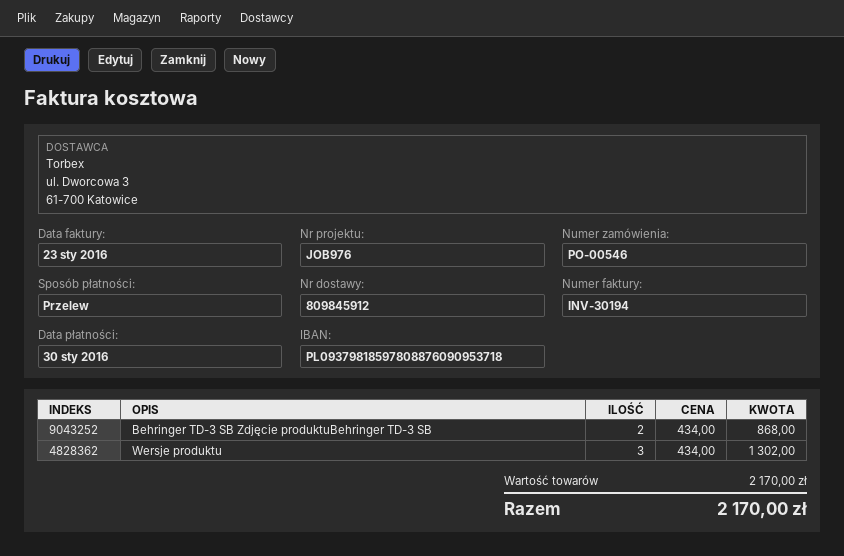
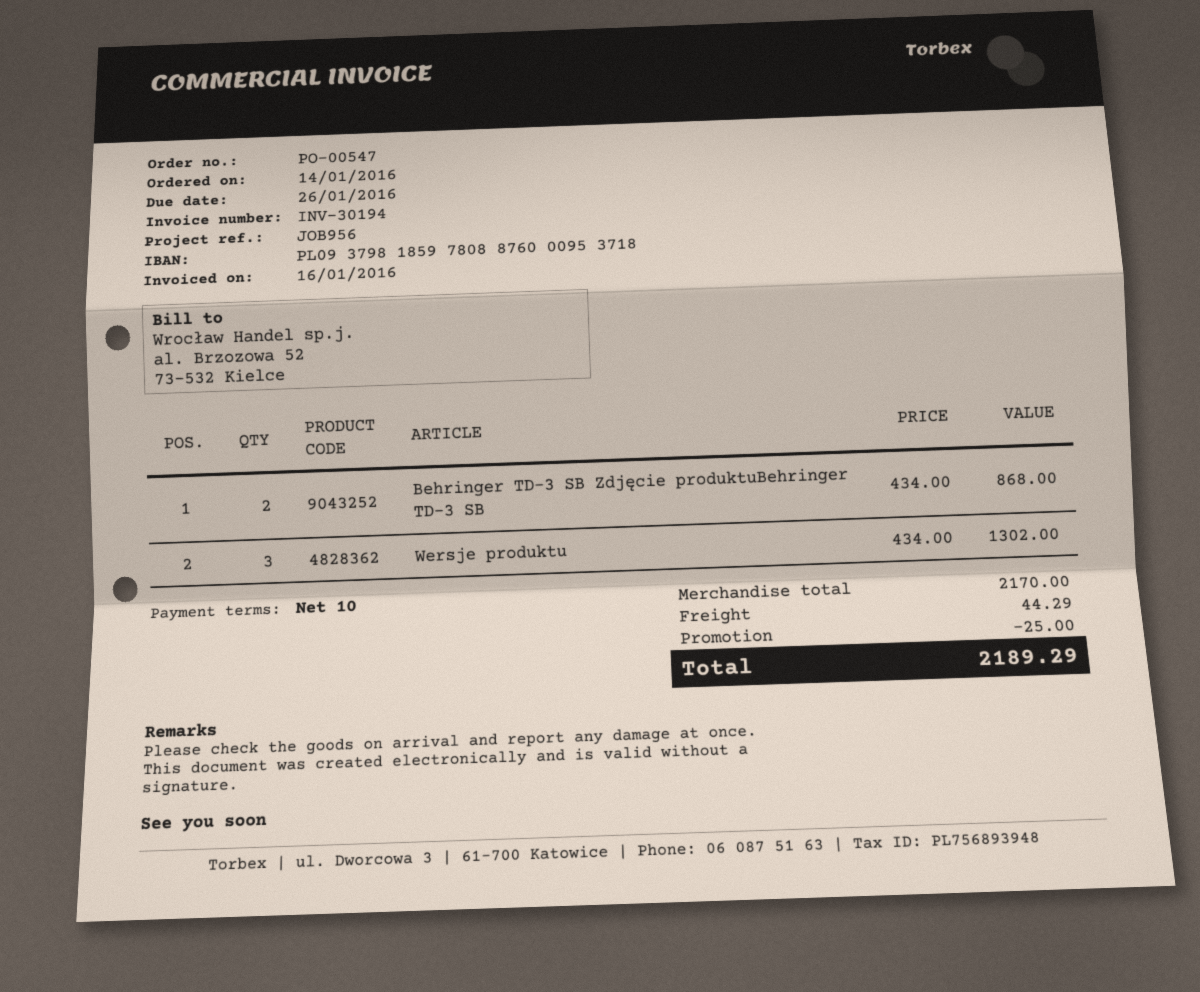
order number: PO-00546 -> PO-00547
invoice date: 2016-01-23 -> 2016-01-16
due date: 2016-01-30 -> 2016-01-26
reference: JOB976 -> JOB956
bank account: PL09379818597808876090953718 -> PL09379818597808876000953718
discount: none -> 25.00
shipping: none -> 44.29
total: 2170.00 -> 2189.29

